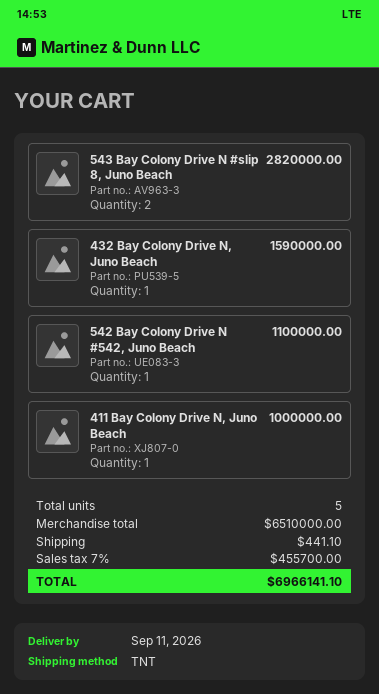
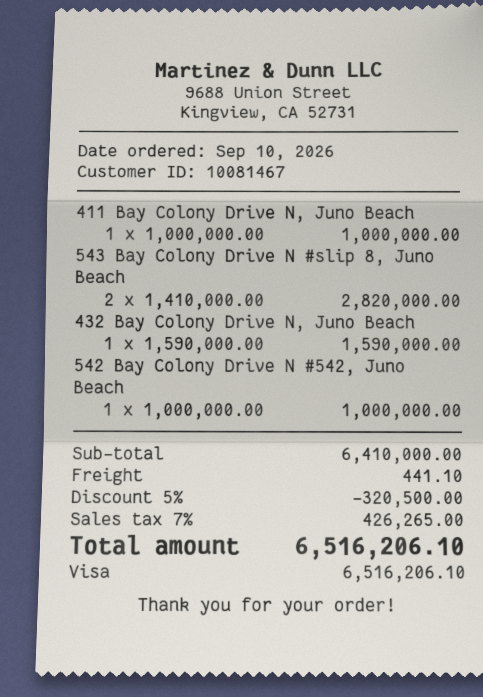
542 Bay Colony Drive N #542, Juno Beach: 1 for 1100000.00 -> 1 for 1000000.00
subtotal: 6510000.00 -> 6410000.00
discount: none -> 5% = 320500.00
tax: 7% = 455700.00 -> 7% = 426265.00
total: 6966141.10 -> 6516206.10

